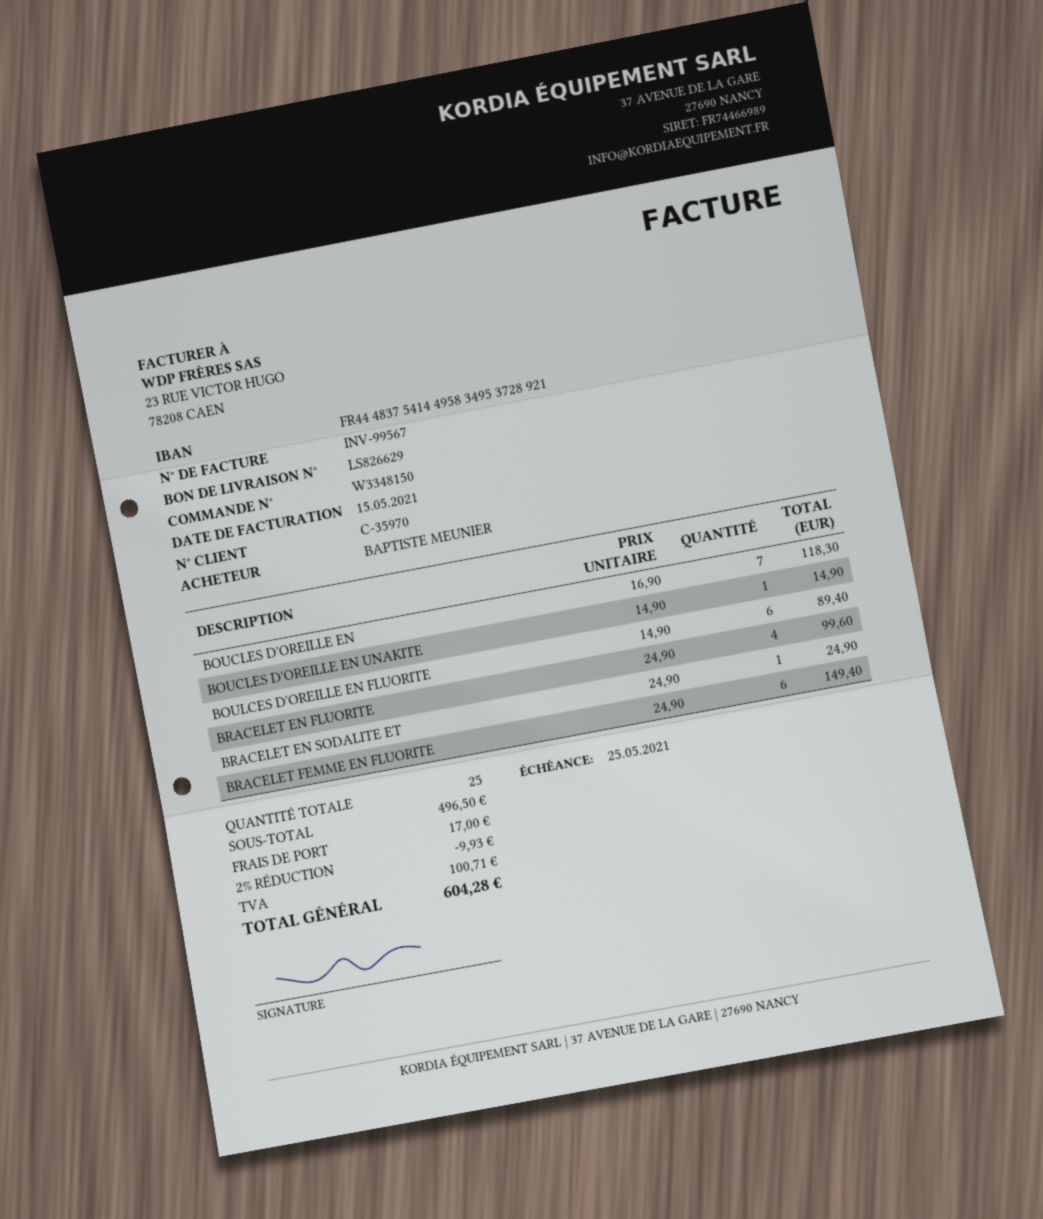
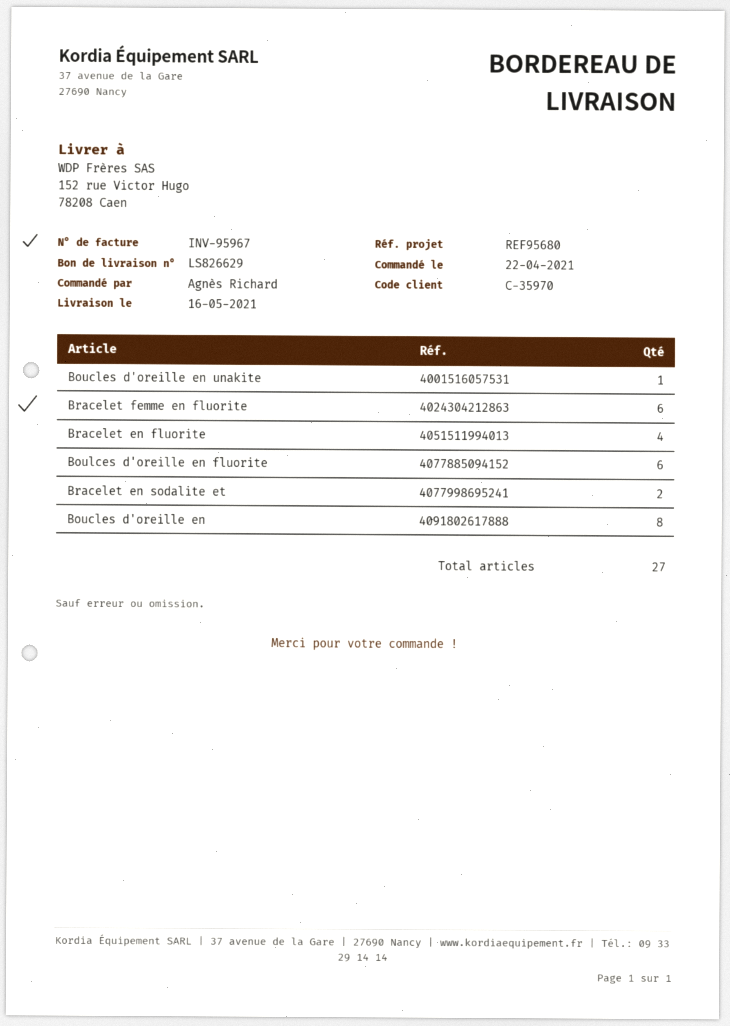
invoice number: INV-99567 -> INV-95967
ordered by: BAPTISTE MEUNIER -> Agnès Richard
BOUCLES D'OREILLE EN: 7 -> 8
BRACELET EN SODALITE ET: 1 -> 2
total quantity: 25 -> 27

